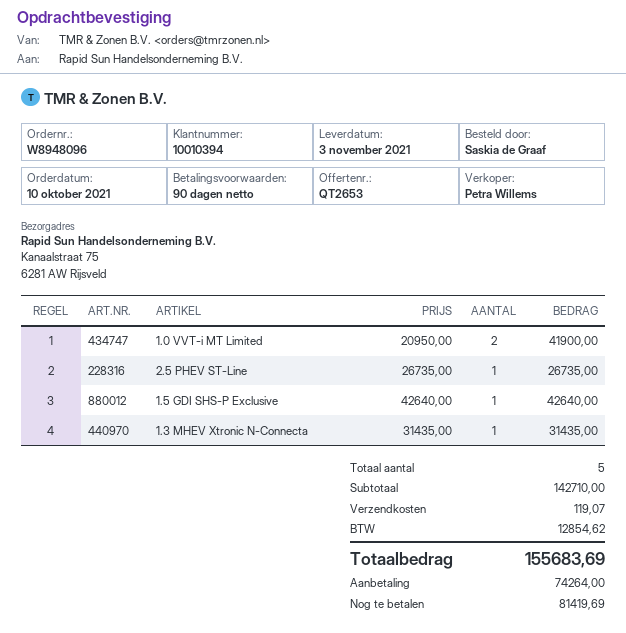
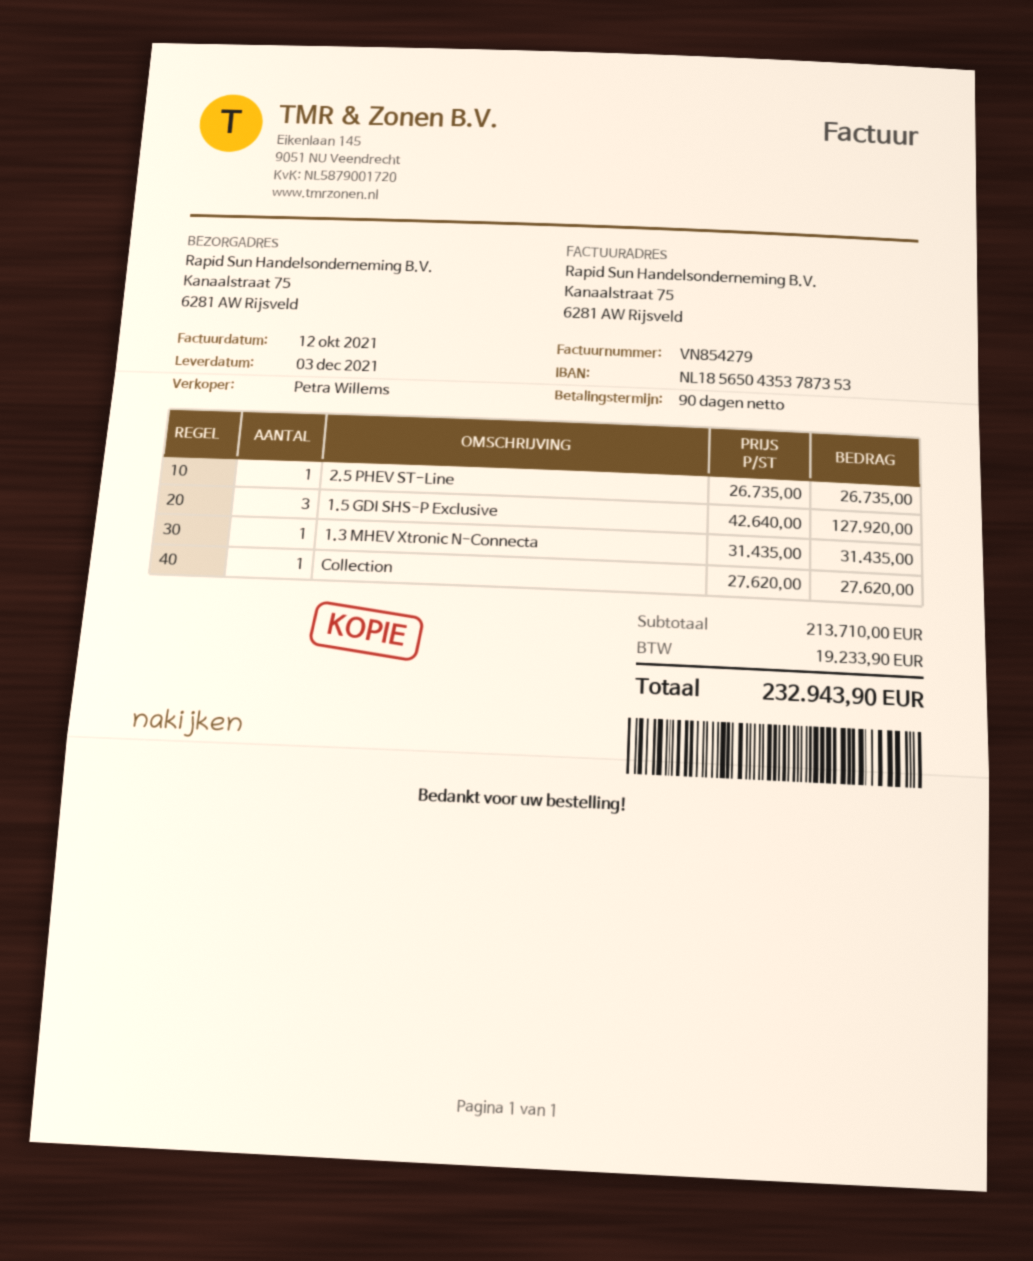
delivery date: 2021-11-03 -> 2021-12-03
1.0 VVT-i MT Limited: 2 x 20950.00 = 41900.00 -> none
1.5 GDI SHS-P Exclusive: 1 x 42640.00 = 42640.00 -> 3 x 42640.00 = 127920.00
Collection: none -> 1 x 27620.00 = 27620.00
subtotal: 142710.00 -> 213710.00
shipping: 119.07 -> none
tax: 12854.62 -> 19233.90
total: 155683.69 -> 232943.90

